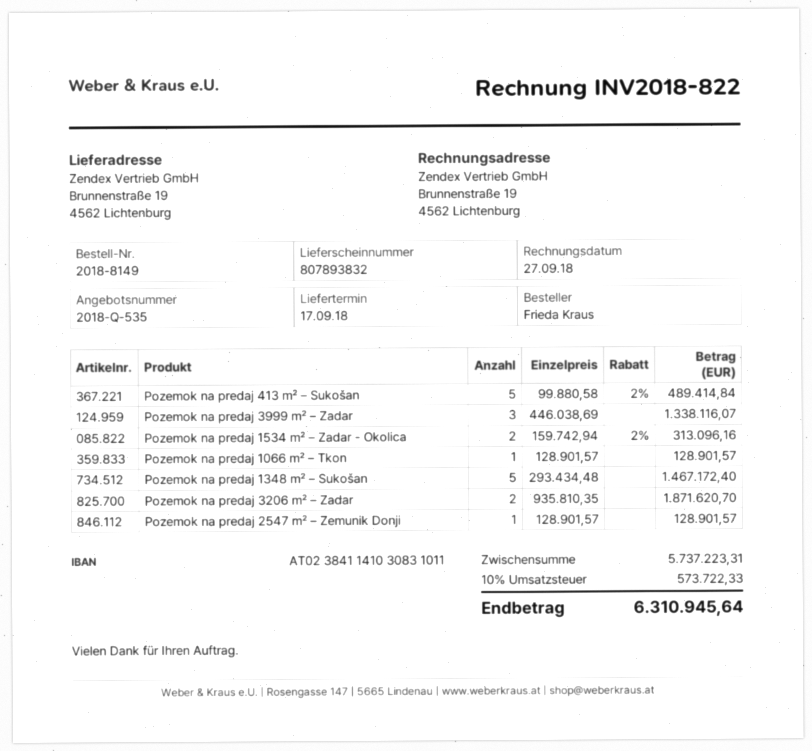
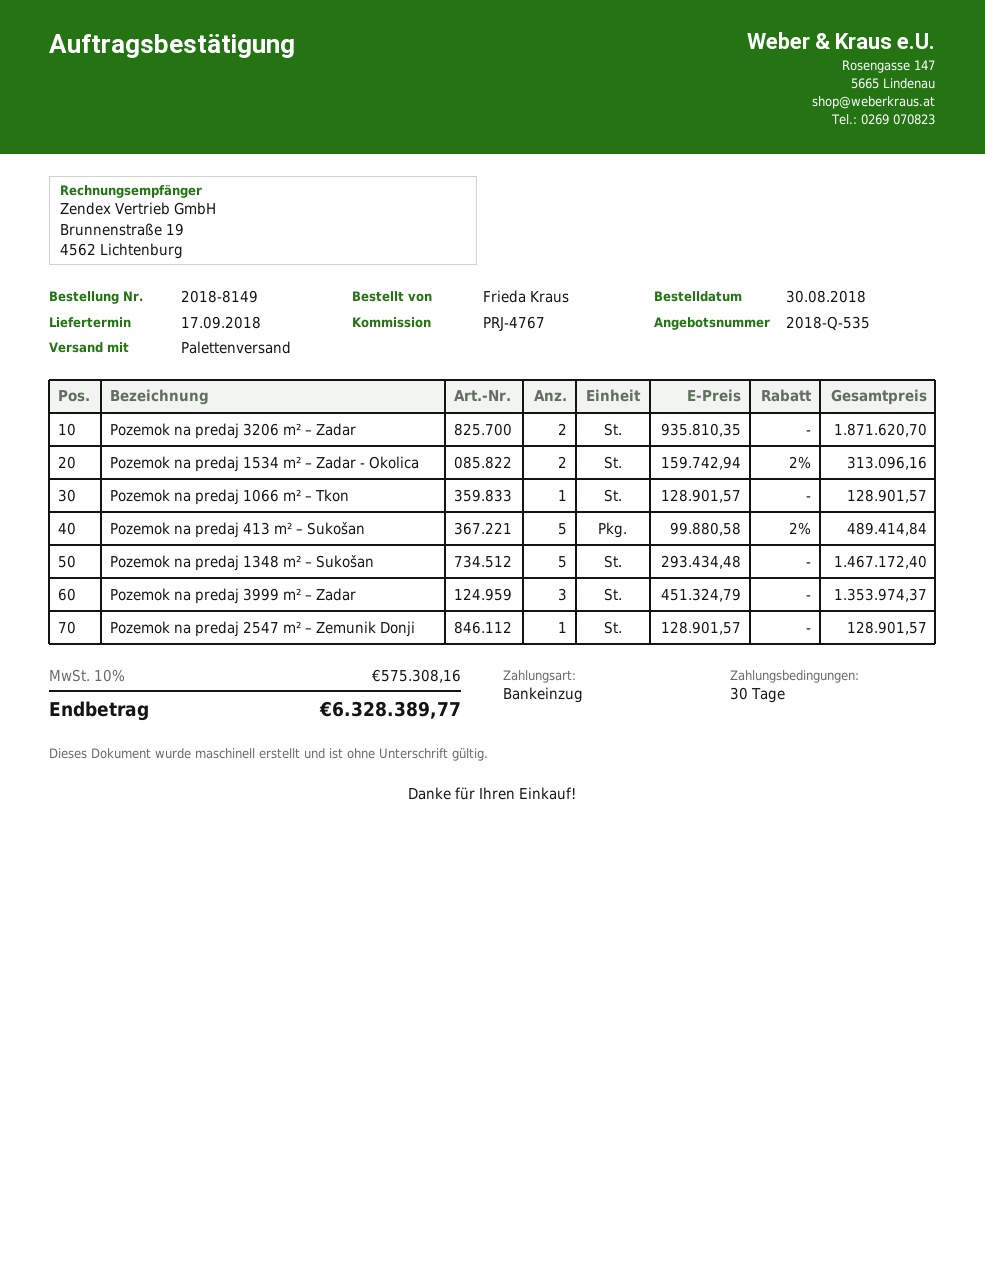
Pozemok na predaj 3999 m² – Zadar: 3 x 446038.69 = 1338116.07 -> 3 x 451324.79 = 1353974.37
tax: 10% = 573722.33 -> 10% = 575308.16
total: 6310945.64 -> 6328389.77

